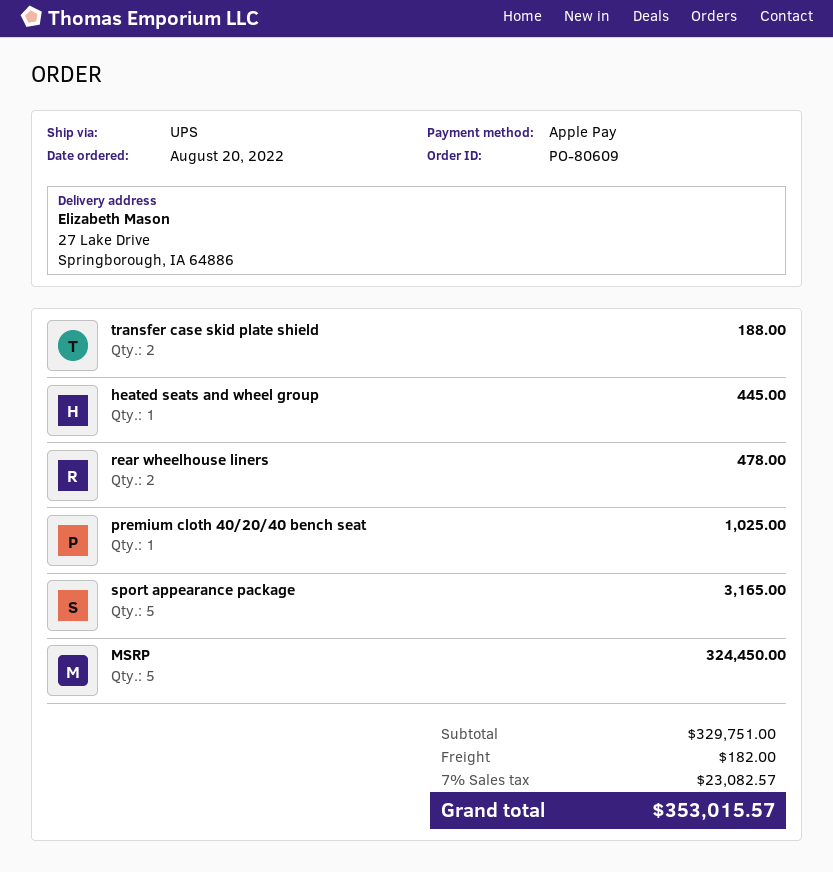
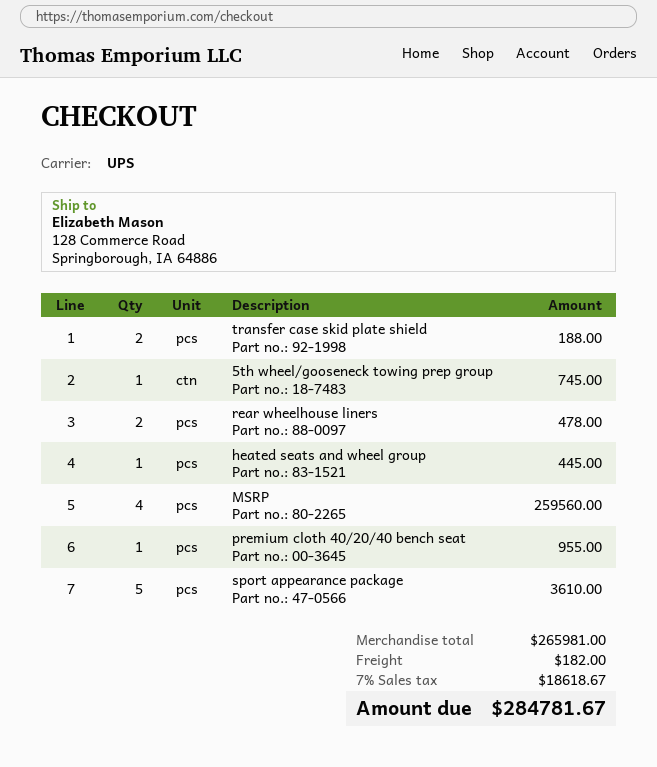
ship to: 27 Lake Drive, Springborough, IA 64886 -> 128 Commerce Road, Springborough, IA 64886
premium cloth 40/20/40 bench seat: 1 for 1025.00 -> 1 for 955.00
sport appearance package: 5 for 3165.00 -> 5 for 3610.00
MSRP: 5 for 324450.00 -> 4 for 259560.00
5th wheel/gooseneck towing prep group: none -> 1 for 745.00
subtotal: 329751.00 -> 265981.00
tax: 7% = 23082.57 -> 7% = 18618.67
total: 353015.57 -> 284781.67

